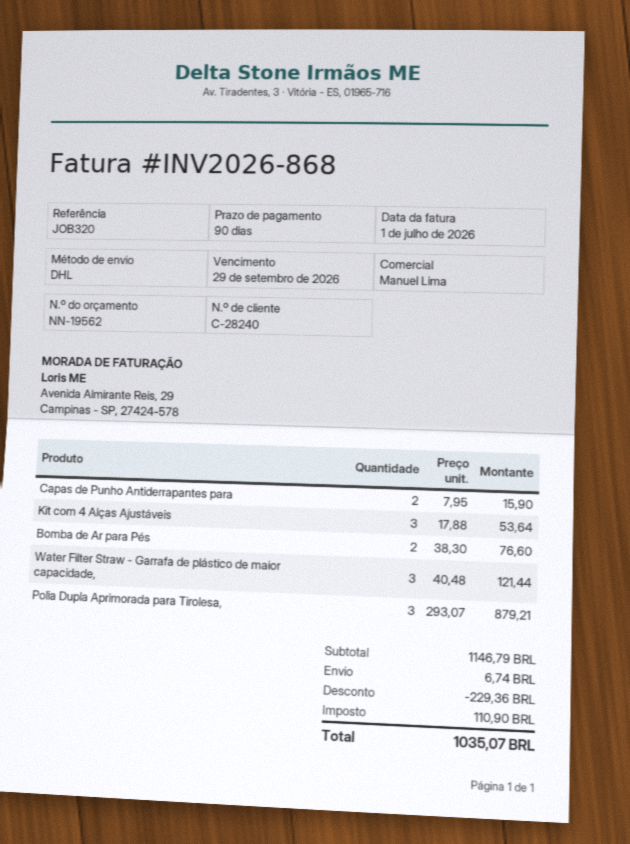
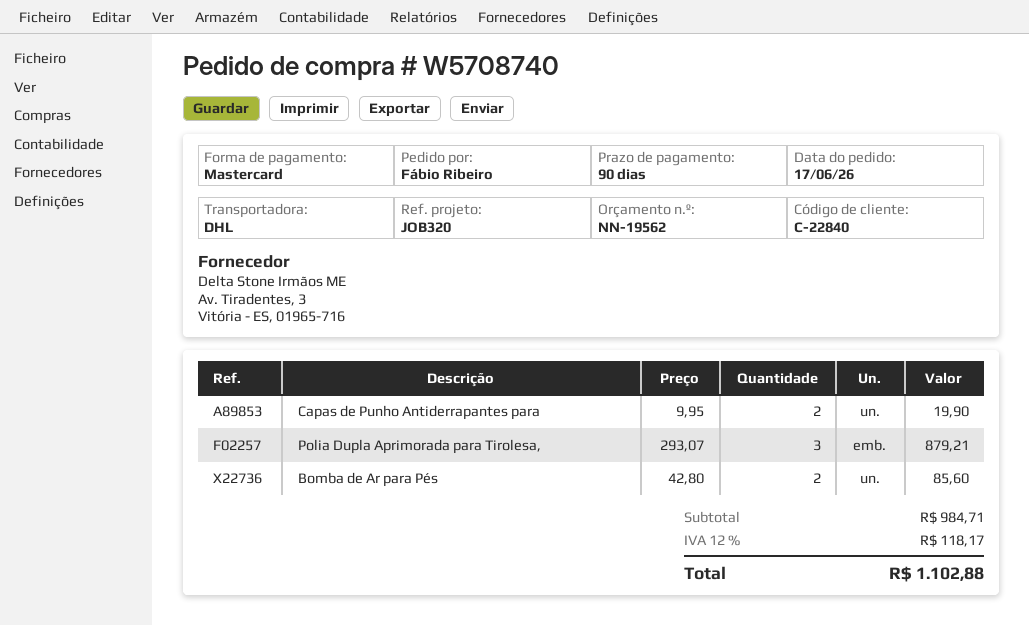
customer number: C-28240 -> C-22840
Capas de Punho Antiderrapantes para: 2 x 7.95 = 15.90 -> 2 x 9.95 = 19.90
Kit com 4 Alças Ajustáveis: 3 x 17.88 = 53.64 -> none
Bomba de Ar para Pés: 2 x 38.30 = 76.60 -> 2 x 42.80 = 85.60
Water Filter Straw - Garrafa de plástico de maior capacidade,: 3 x 40.48 = 121.44 -> none
subtotal: 1146.79 -> 984.71
discount: 229.36 -> none
shipping: 6.74 -> none
tax: 110.90 -> 118.17
total: 1035.07 -> 1102.88

